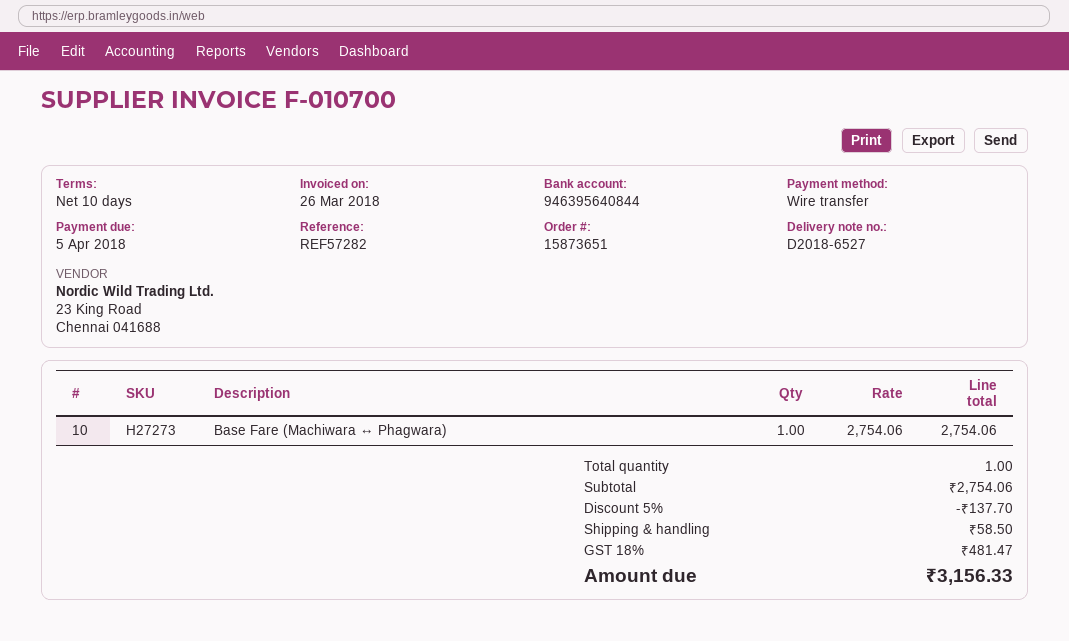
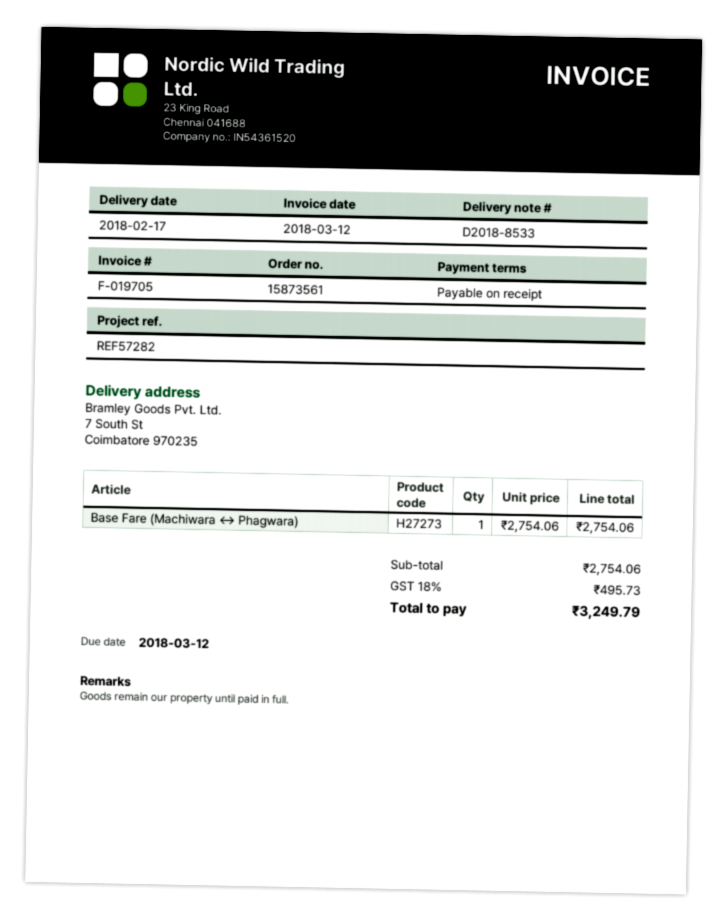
order number: 15873651 -> 15873561
delivery note number: D2018-6527 -> D2018-8533
invoice number: F-010700 -> F-019705
invoice date: 2018-03-26 -> 2018-03-12
payment terms: 10 days -> on receipt
due date: 2018-04-05 -> 2018-03-12
discount: 5% = 137.70 -> none
shipping: 58.50 -> none
tax: 18% = 481.47 -> 18% = 495.73
total: 3156.33 -> 3249.79

